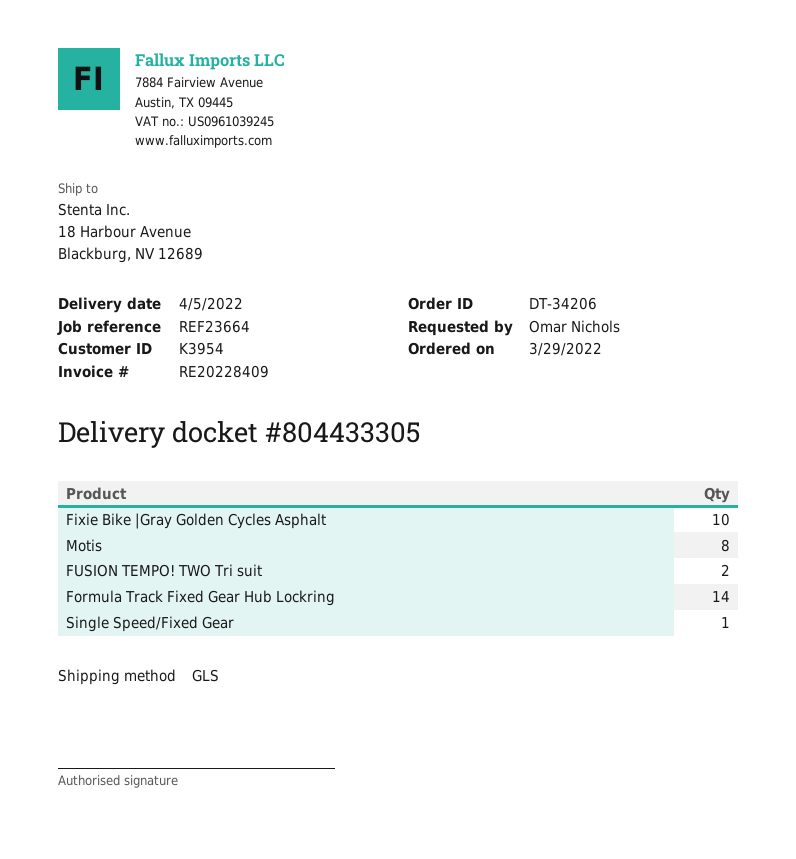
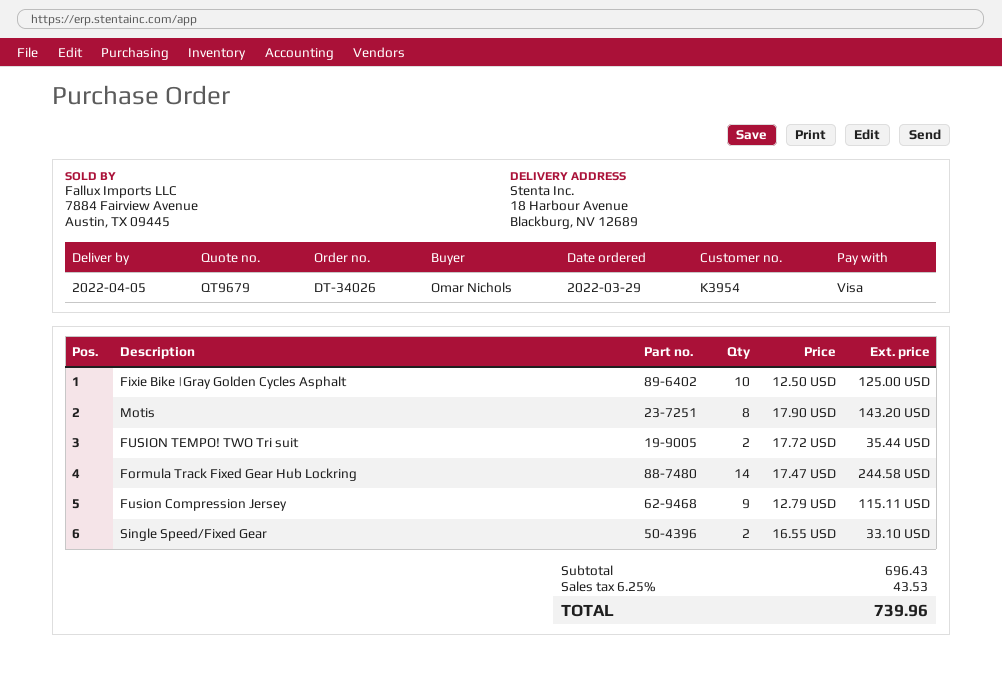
order number: DT-34206 -> DT-34026
Single Speed/Fixed Gear: 1 -> 2
Fusion Compression Jersey: none -> 9

